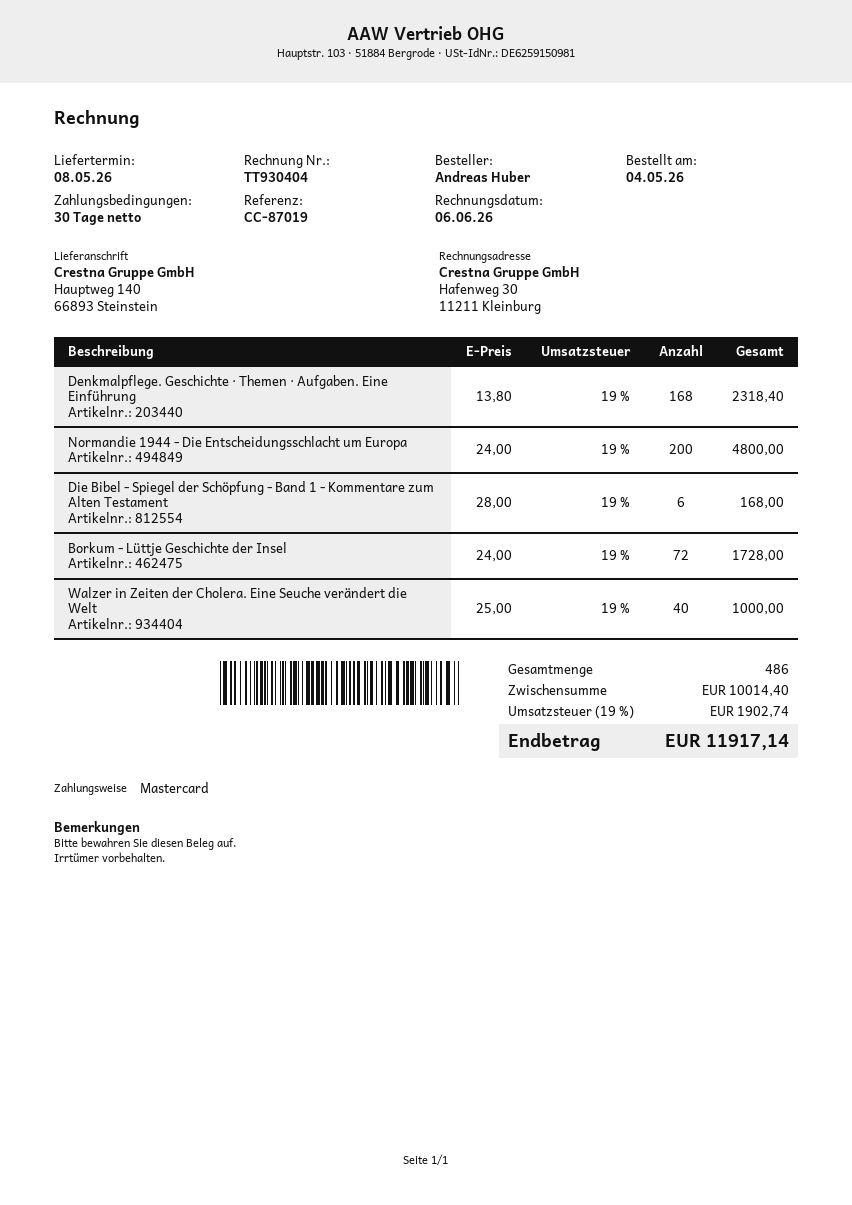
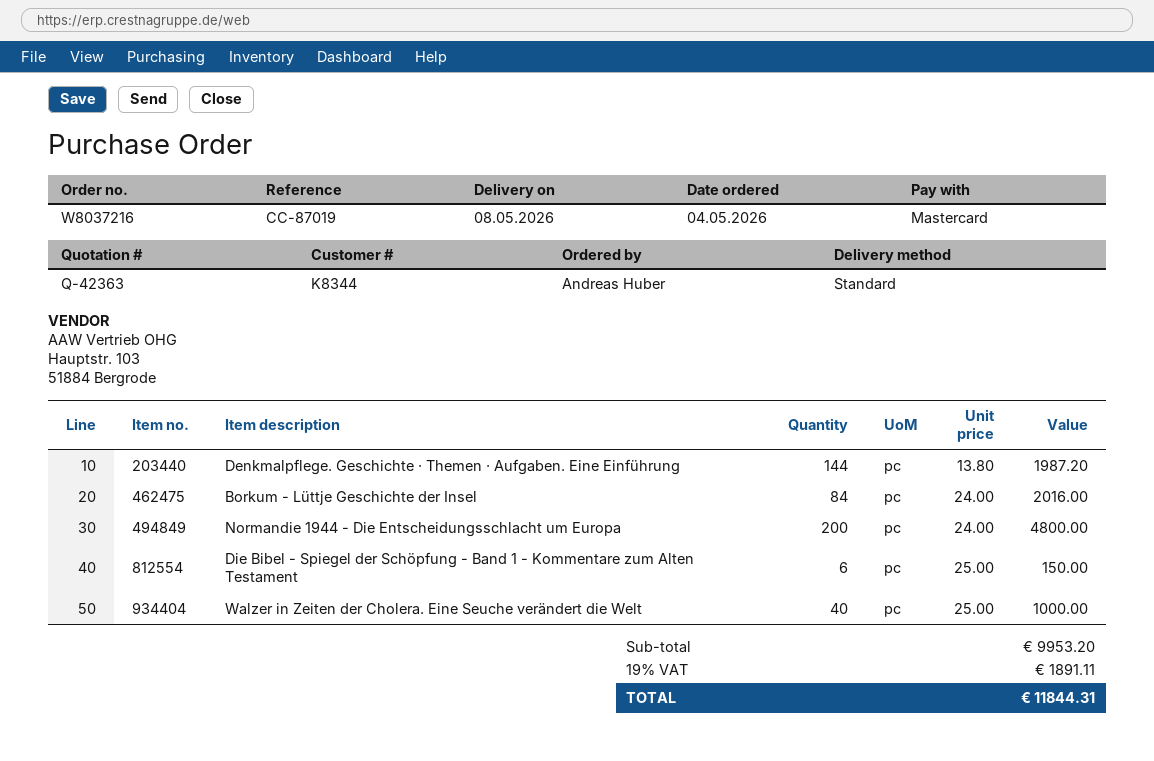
Denkmalpflege. Geschichte · Themen · Aufgaben. Eine Einführung: 168 x 13.80 = 2318.40 -> 144 x 13.80 = 1987.20
Die Bibel - Spiegel der Schöpfung - Band 1 - Kommentare zum Alten Testament: 6 x 28.00 = 168.00 -> 6 x 25.00 = 150.00
Borkum - Lüttje Geschichte der Insel: 72 x 24.00 = 1728.00 -> 84 x 24.00 = 2016.00
subtotal: 10014.40 -> 9953.20
tax: 19% = 1902.74 -> 19% = 1891.11
total: 11917.14 -> 11844.31

